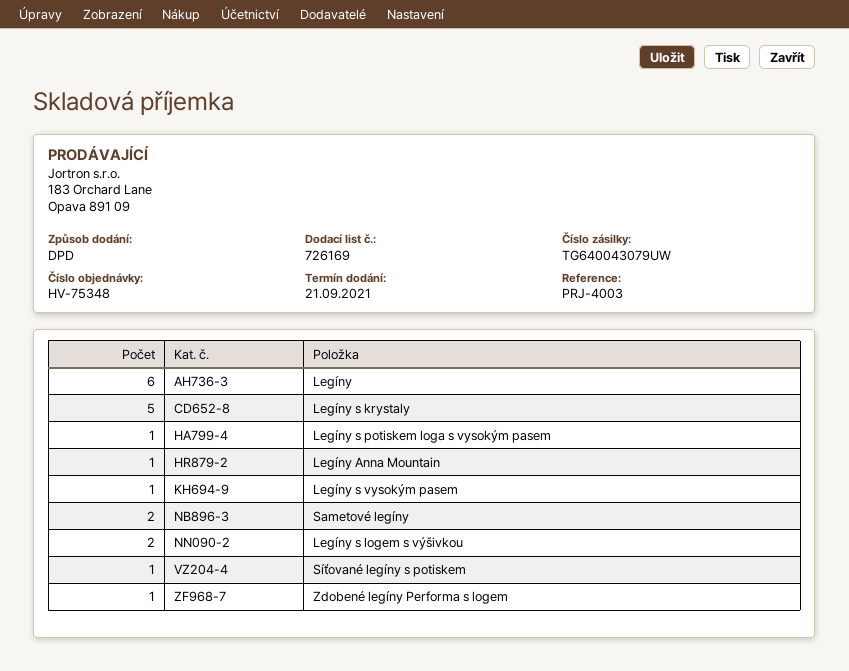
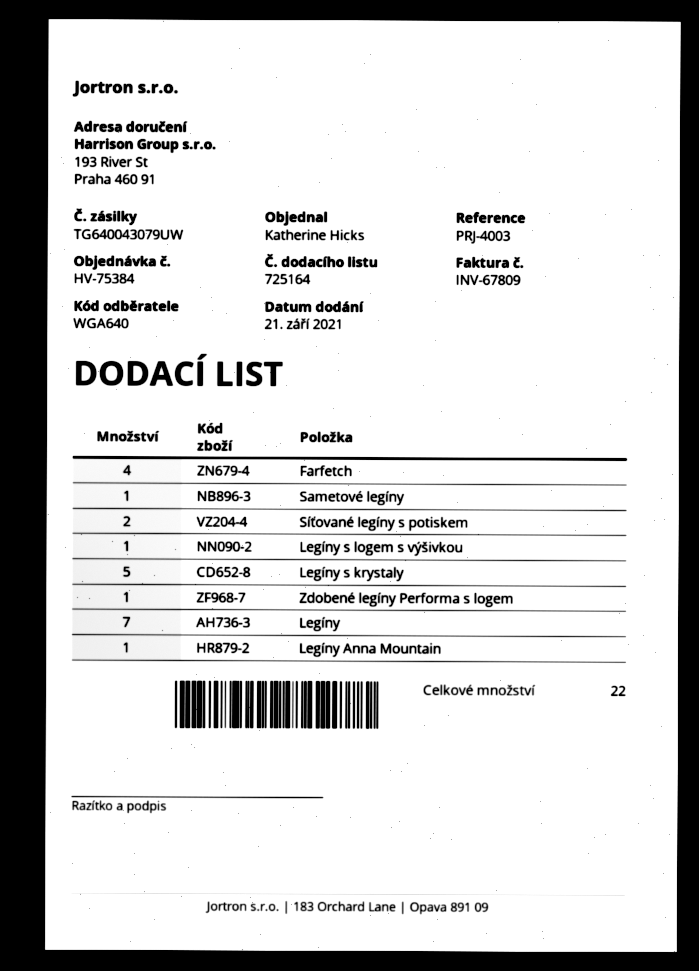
order number: HV-75348 -> HV-75384
delivery note number: 726169 -> 725164
Legíny: 6 -> 7
Legíny s potiskem loga s vysokým pasem: 1 -> none
Legíny s vysokým pasem: 1 -> none
Sametové legíny: 2 -> 1
Legíny s logem s výšivkou: 2 -> 1
Síťované legíny s potiskem: 1 -> 2
Farfetch: none -> 4

